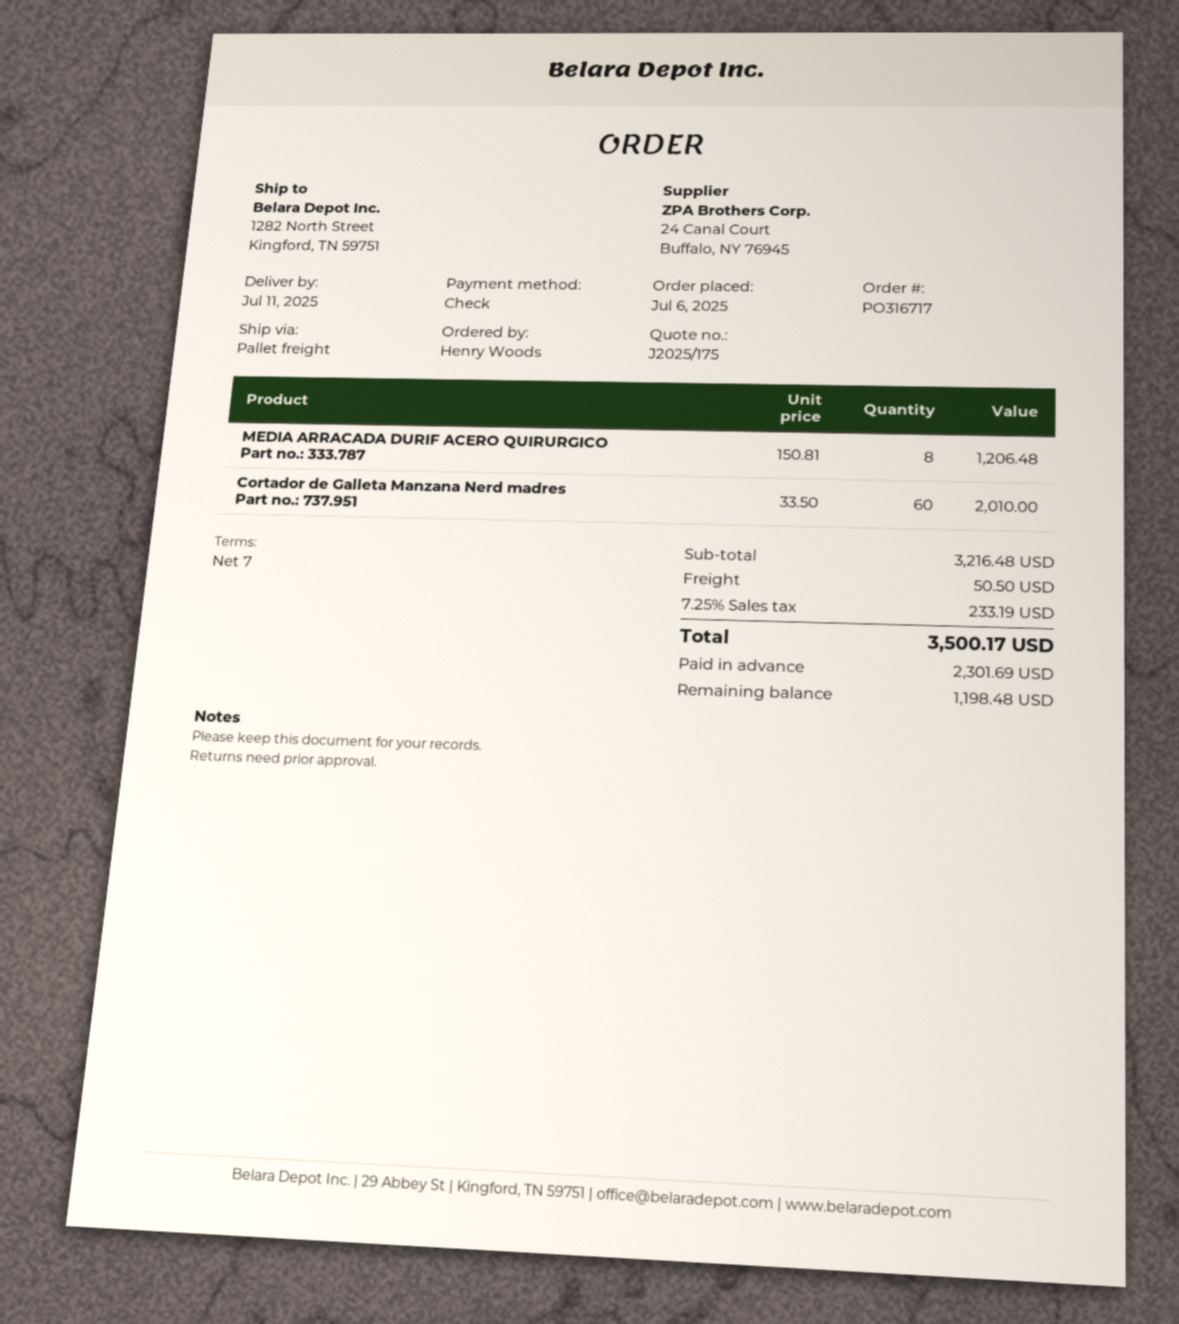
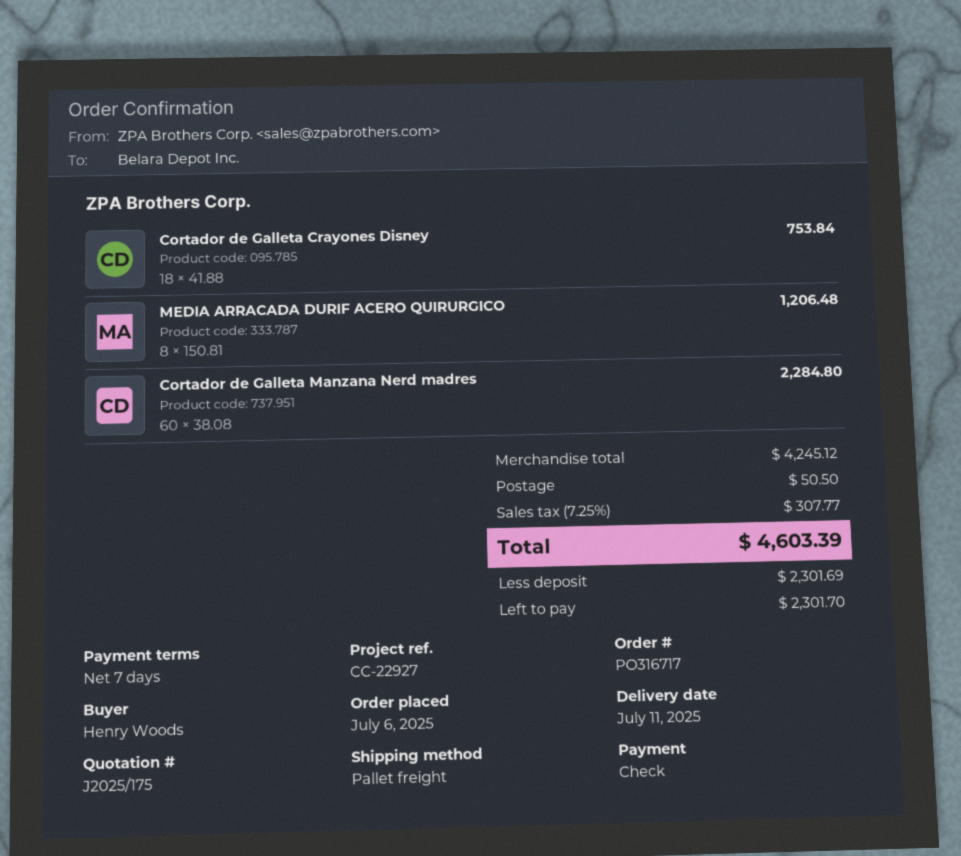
Cortador de Galleta Manzana Nerd madres: 60 x 33.50 = 2010.00 -> 60 x 38.08 = 2284.80
Cortador de Galleta Crayones Disney: none -> 18 x 41.88 = 753.84
subtotal: 3216.48 -> 4245.12
tax: 7.25% = 233.19 -> 7.25% = 307.77
total: 3500.17 -> 4603.39
balance: 1198.48 -> 2301.70

